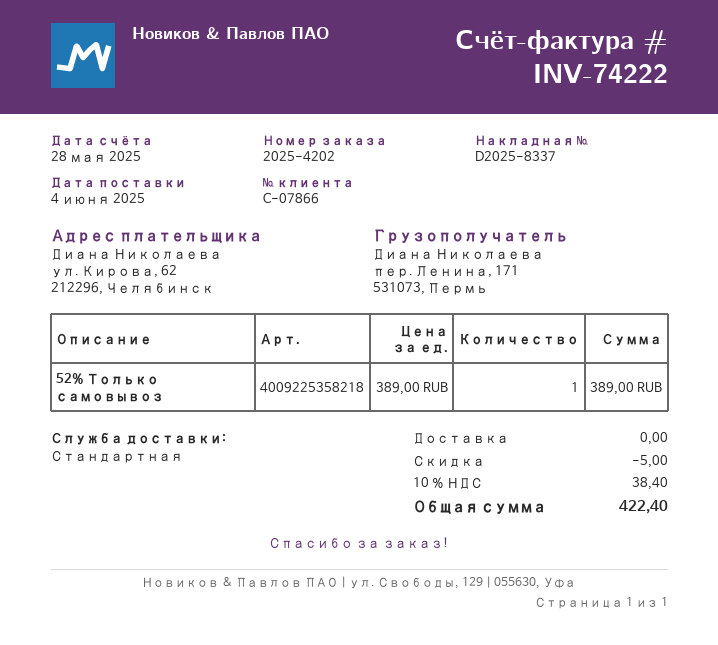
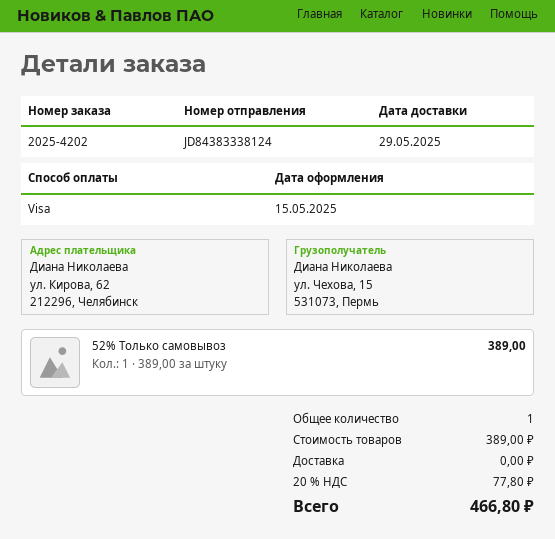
delivery date: 2025-06-04 -> 2025-05-29
ship to: пер. Ленина, 171, 531073, Пермь -> ул. Чехова, 15, 531073, Пермь
discount: 5.00 -> none
tax: 10% = 38.40 -> 20% = 77.80
total: 422.40 -> 466.80

